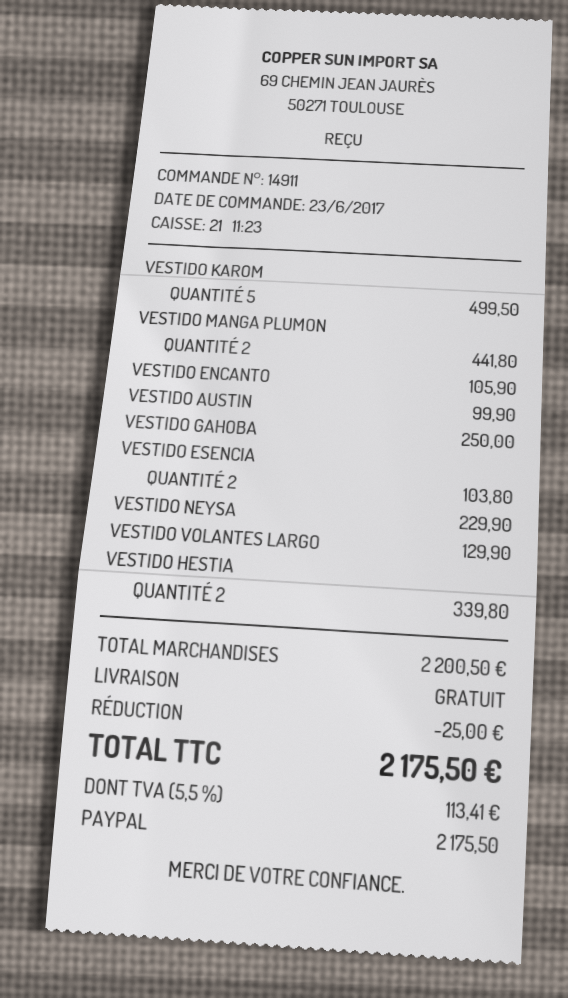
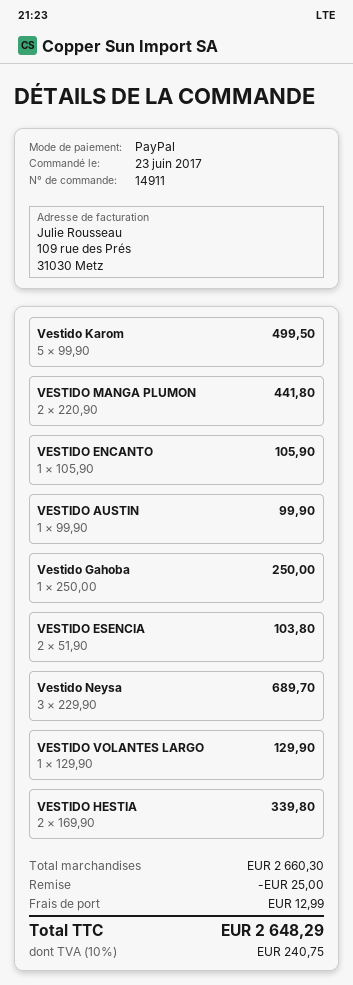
VESTIDO NEYSA: 1 for 229.90 -> 3 for 689.70
subtotal: 2200.50 -> 2660.30
shipping: 0.00 -> 12.99
tax: 5.5% = 113.41 -> 10% = 240.75
total: 2175.50 -> 2648.29

